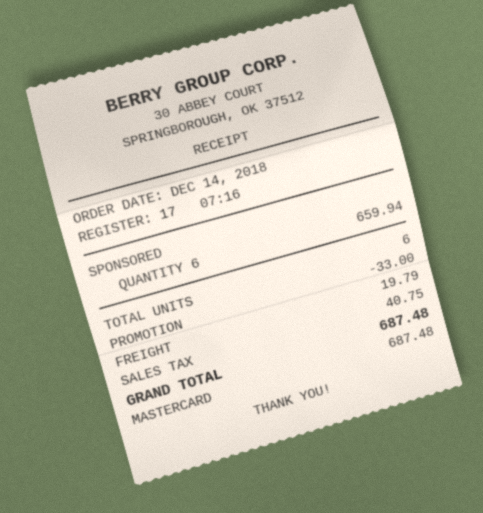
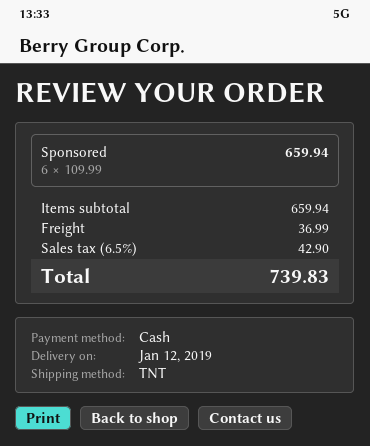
payment method: Mastercard -> cash
discount: 33.00 -> none
shipping: 19.79 -> 36.99
tax: 40.75 -> 42.90
total: 687.48 -> 739.83

